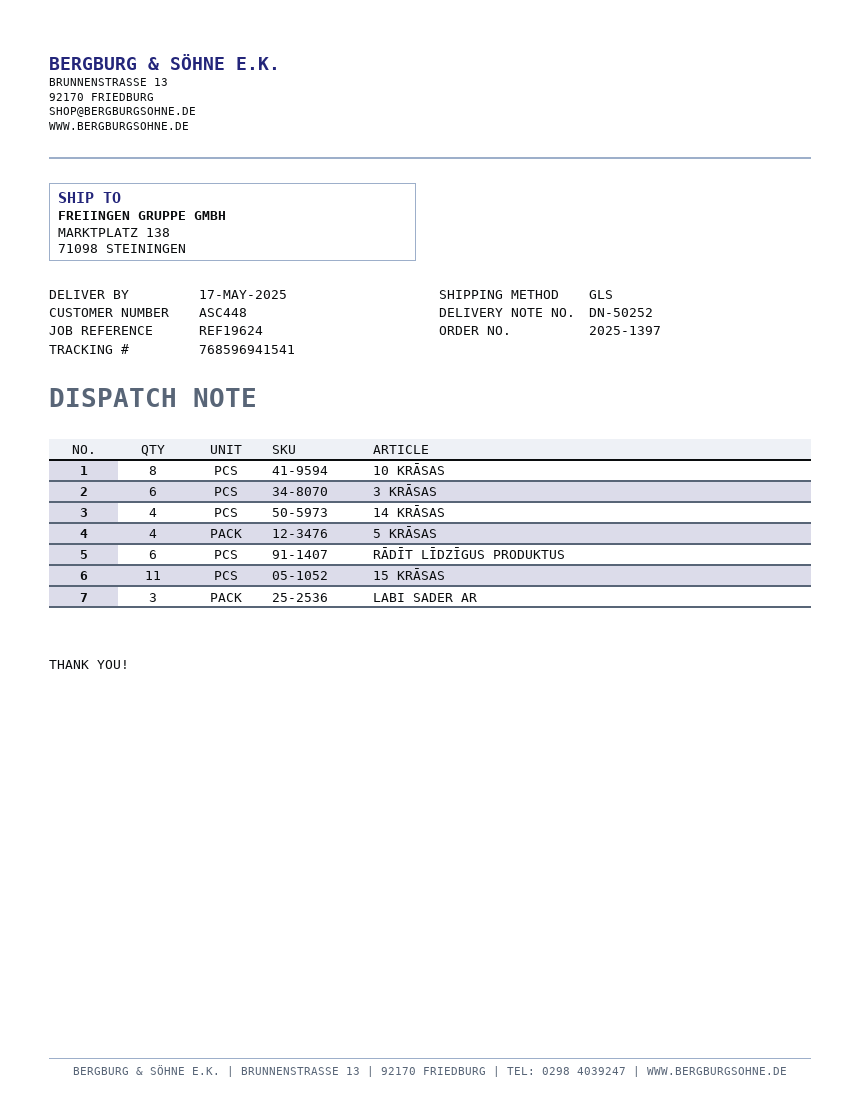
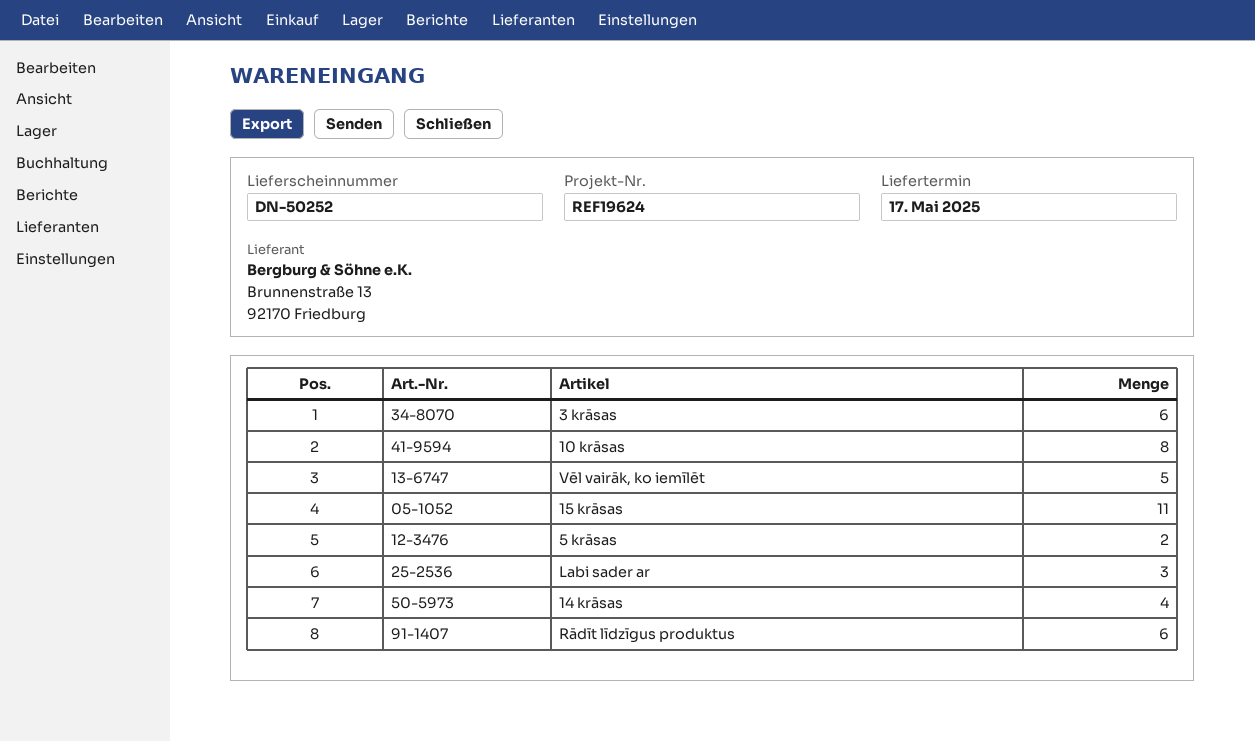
5 KRĀSAS: 4 -> 2
Vēl vairāk, ko iemīlēt: none -> 5

